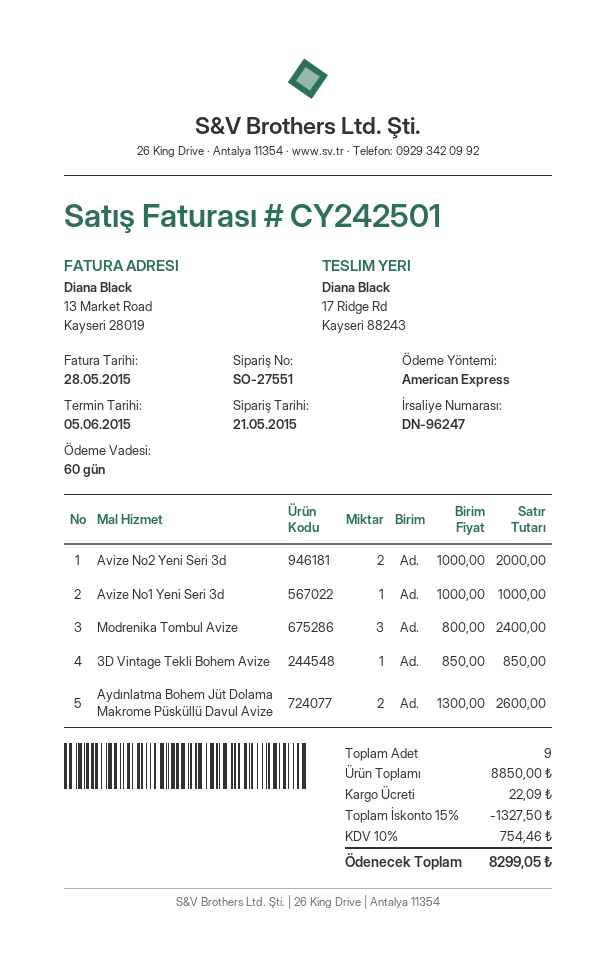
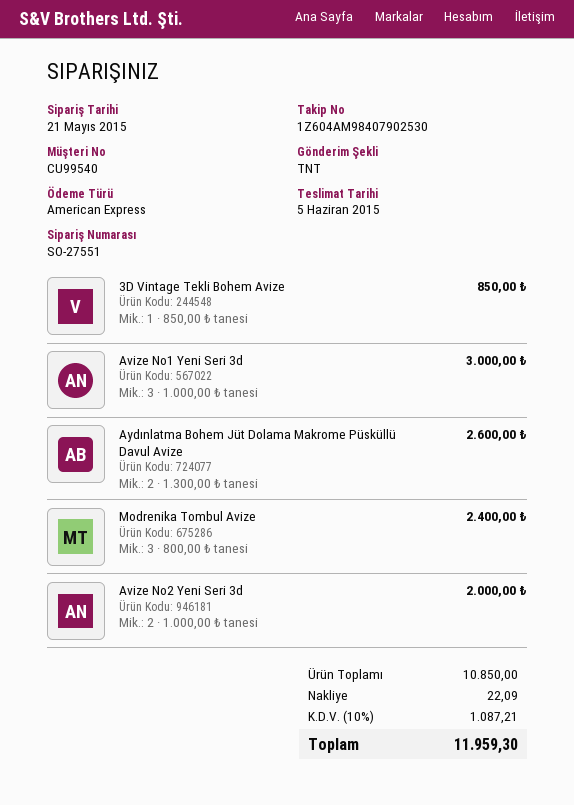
Avize No1 Yeni Seri 3d: 1 x 1000.00 = 1000.00 -> 3 x 1000.00 = 3000.00
subtotal: 8850.00 -> 10850.00
discount: 15% = 1327.50 -> none
tax: 10% = 754.46 -> 10% = 1087.21
total: 8299.05 -> 11959.30

